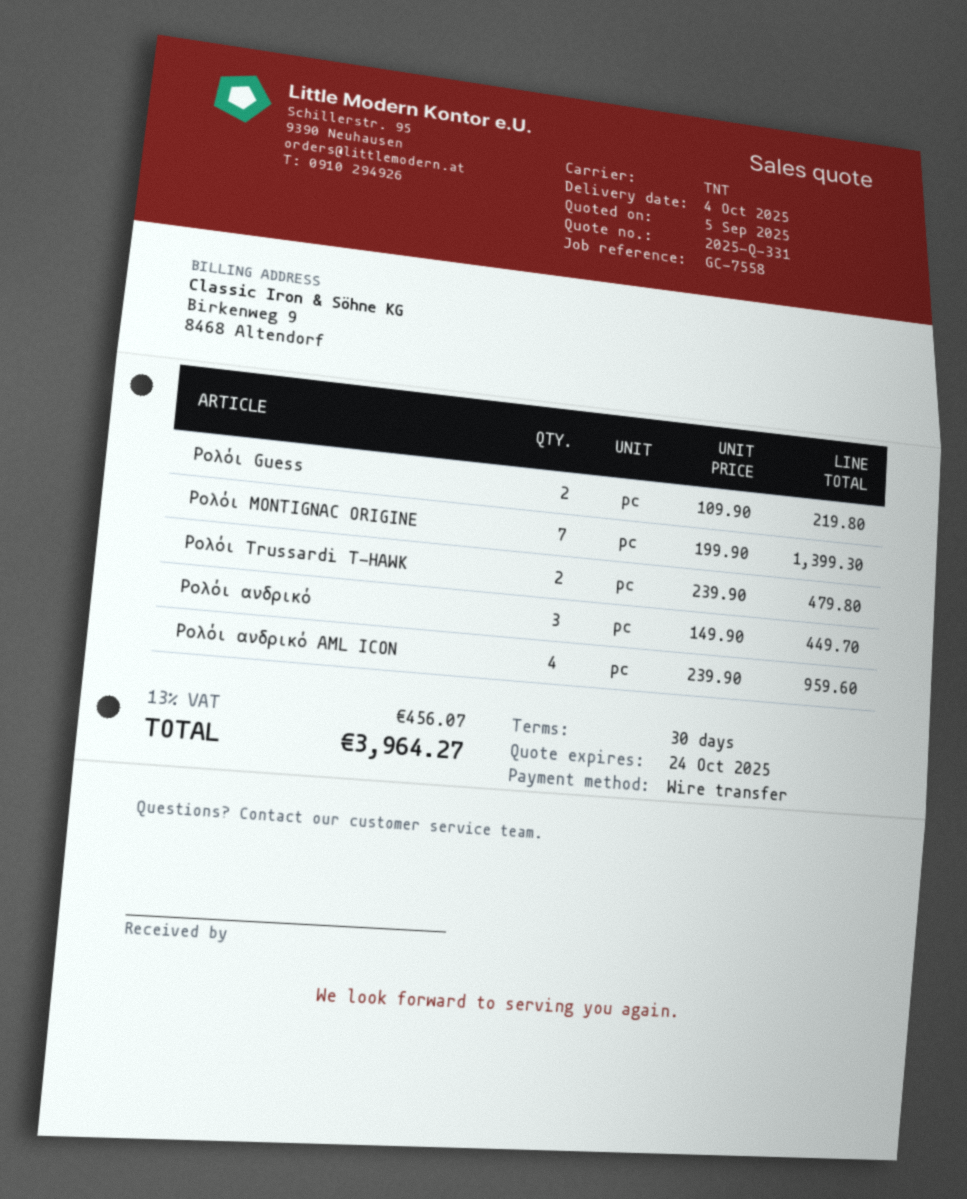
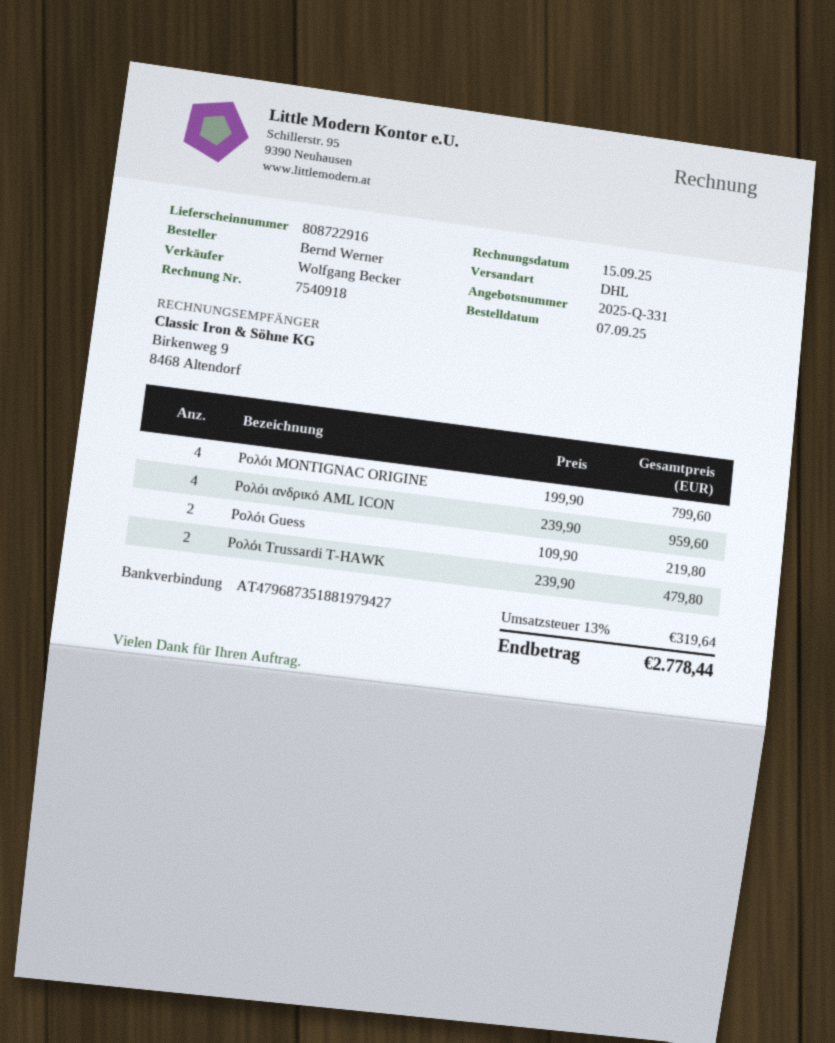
shipping method: TNT -> DHL
Ρολόι MONTIGNAC ORIGINE: 7 x 199.90 = 1399.30 -> 4 x 199.90 = 799.60
Ρολόι ανδρικό: 3 x 149.90 = 449.70 -> none
tax: 13% = 456.07 -> 13% = 319.64
total: 3964.27 -> 2778.44

